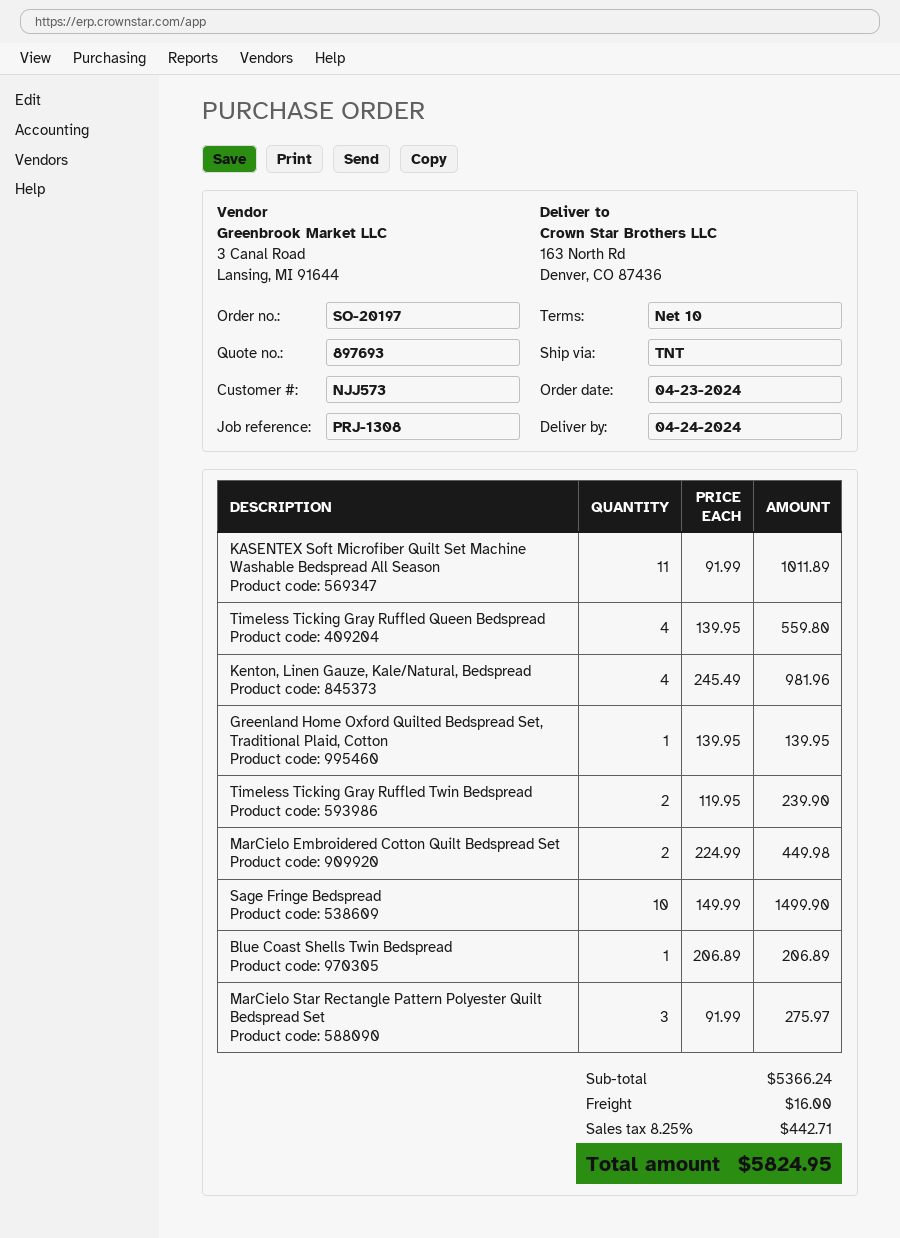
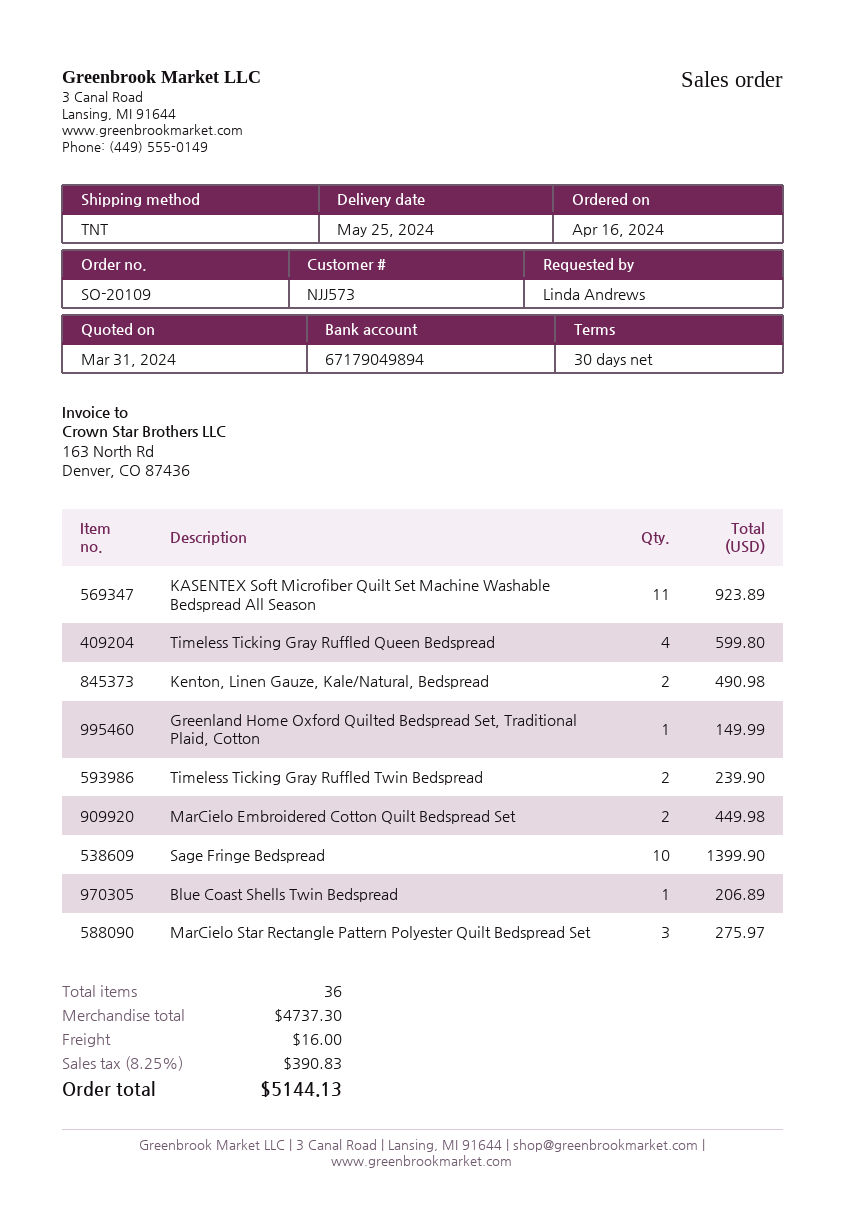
order number: SO-20197 -> SO-20109
order date: 2024-04-23 -> 2024-04-16
delivery date: 2024-04-24 -> 2024-05-25
payment terms: 10 days -> 30 days
KASENTEX Soft Microfiber Quilt Set Machine Washable Bedspread All Season: 11 for 1011.89 -> 11 for 923.89
Timeless Ticking Gray Ruffled Queen Bedspread: 4 for 559.80 -> 4 for 599.80
Kenton, Linen Gauze, Kale/Natural, Bedspread: 4 for 981.96 -> 2 for 490.98
Greenland Home Oxford Quilted Bedspread Set, Traditional Plaid, Cotton: 1 for 139.95 -> 1 for 149.99
Sage Fringe Bedspread: 10 for 1499.90 -> 10 for 1399.90
subtotal: 5366.24 -> 4737.30
tax: 8.25% = 442.71 -> 8.25% = 390.83
total: 5824.95 -> 5144.13

